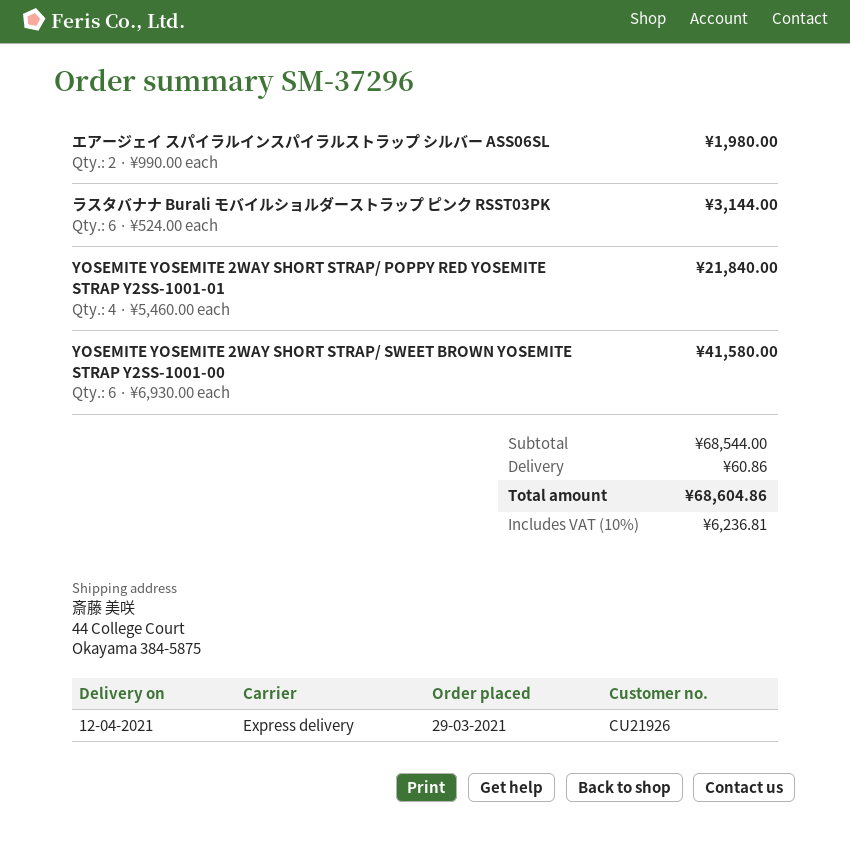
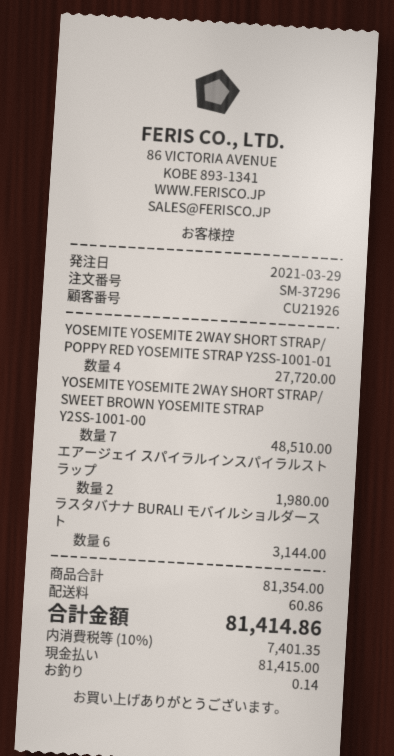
YOSEMITE YOSEMITE 2WAY SHORT STRAP/ POPPY RED YOSEMITE STRAP Y2SS-1001-01: 4 for 21840.00 -> 4 for 27720.00
YOSEMITE YOSEMITE 2WAY SHORT STRAP/ SWEET BROWN YOSEMITE STRAP Y2SS-1001-00: 6 for 41580.00 -> 7 for 48510.00
subtotal: 68544.00 -> 81354.00
tax: 10% = 6236.81 -> 10% = 7401.35
total: 68604.86 -> 81414.86

